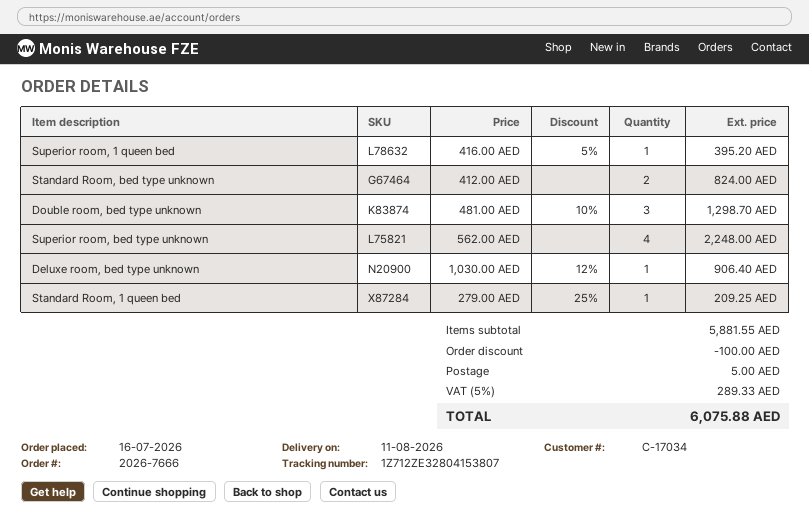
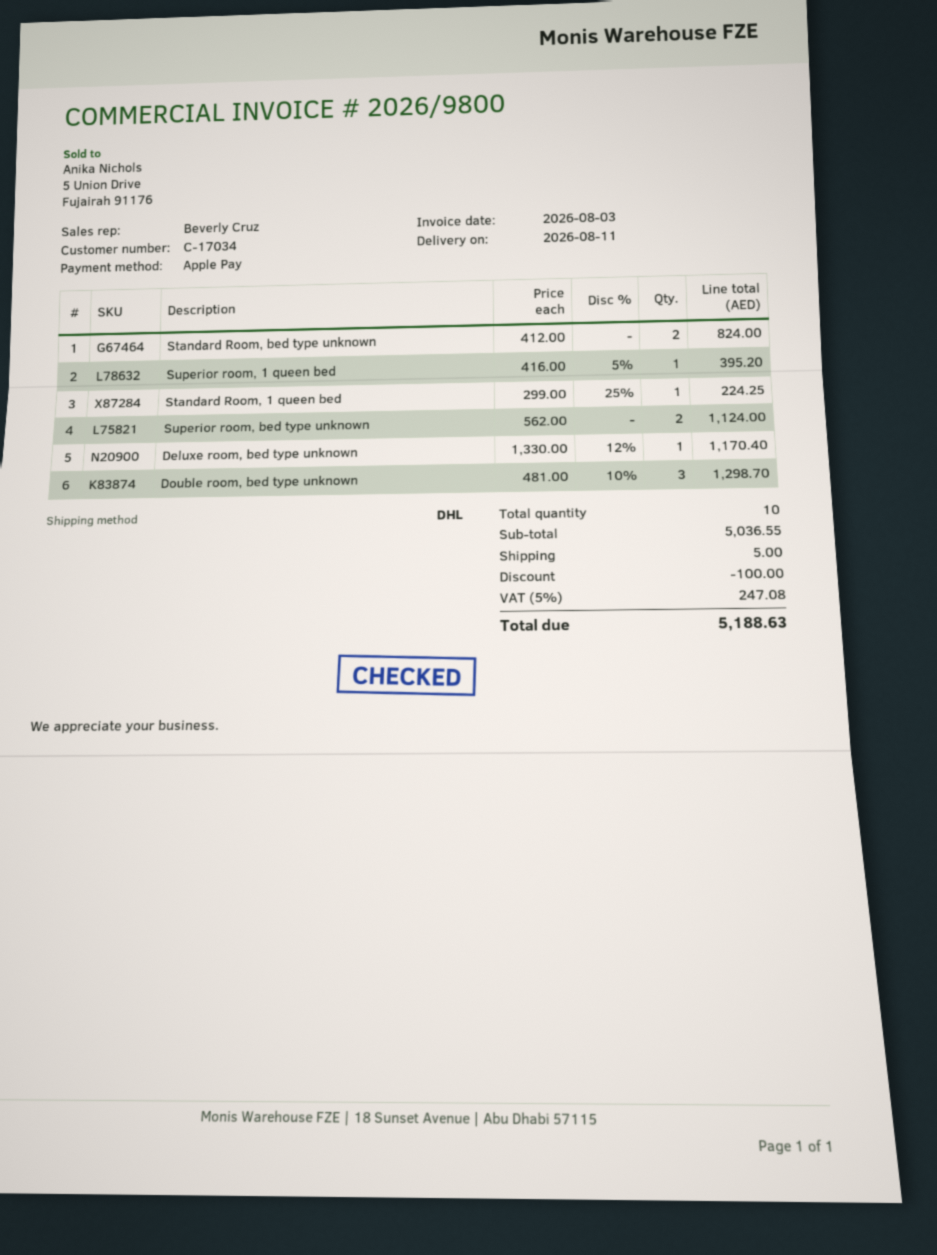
Superior room, bed type unknown: 4 x 562.00 = 2248.00 -> 2 x 562.00 = 1124.00
Deluxe room, bed type unknown: 1 x 1030.00 - 12% = 906.40 -> 1 x 1330.00 - 12% = 1170.40
Standard Room, 1 queen bed: 1 x 279.00 - 25% = 209.25 -> 1 x 299.00 - 25% = 224.25
subtotal: 5881.55 -> 5036.55
tax: 5% = 289.33 -> 5% = 247.08
total: 6075.88 -> 5188.63

